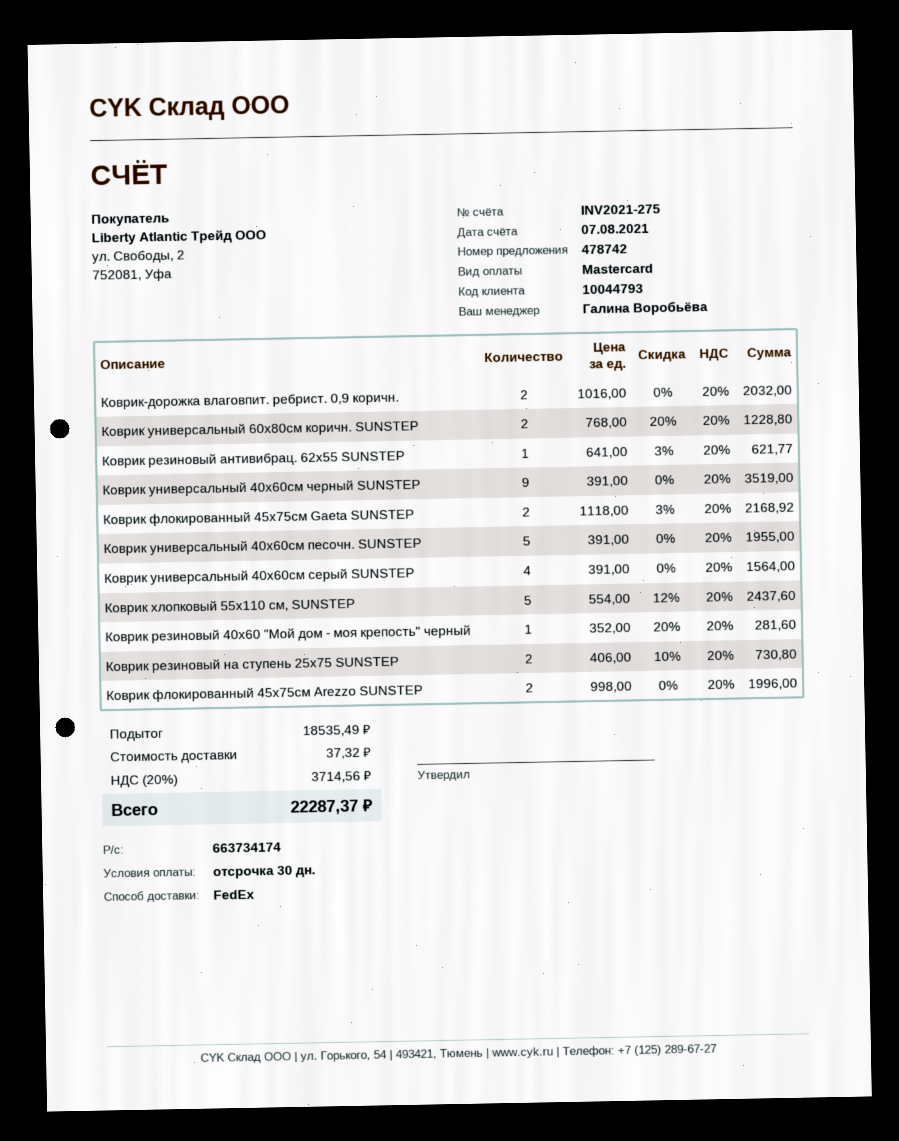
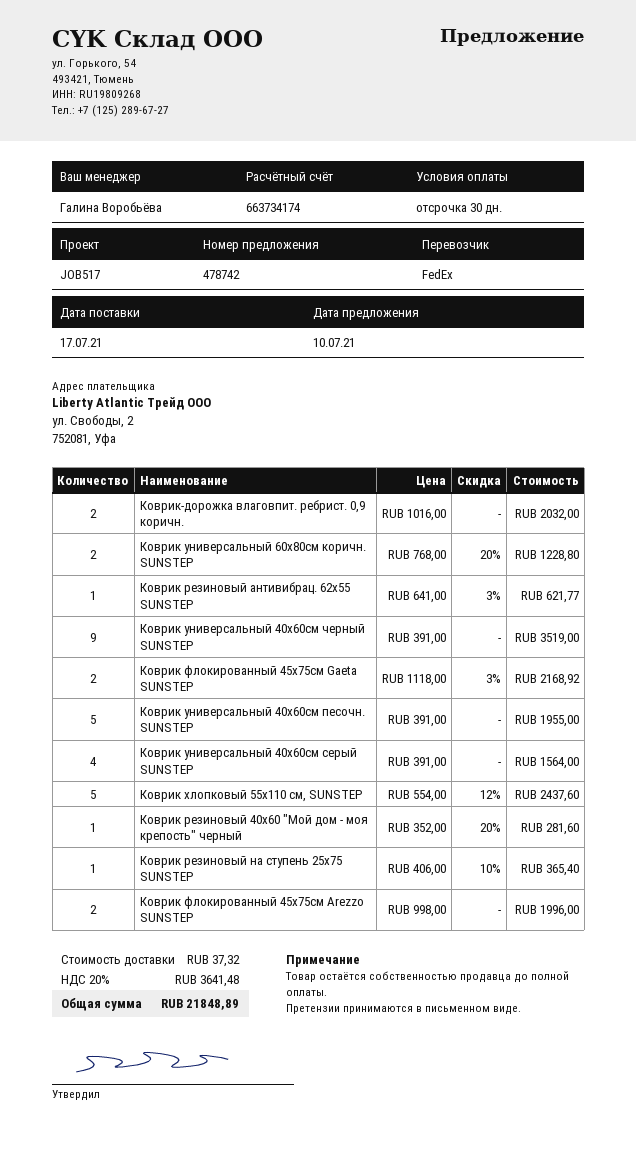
Коврик резиновый на ступень 25х75 SUNSTEP: 2 x 406.00 - 10% = 730.80 -> 1 x 406.00 - 10% = 365.40
tax: 20% = 3714.56 -> 20% = 3641.48
total: 22287.37 -> 21848.89

